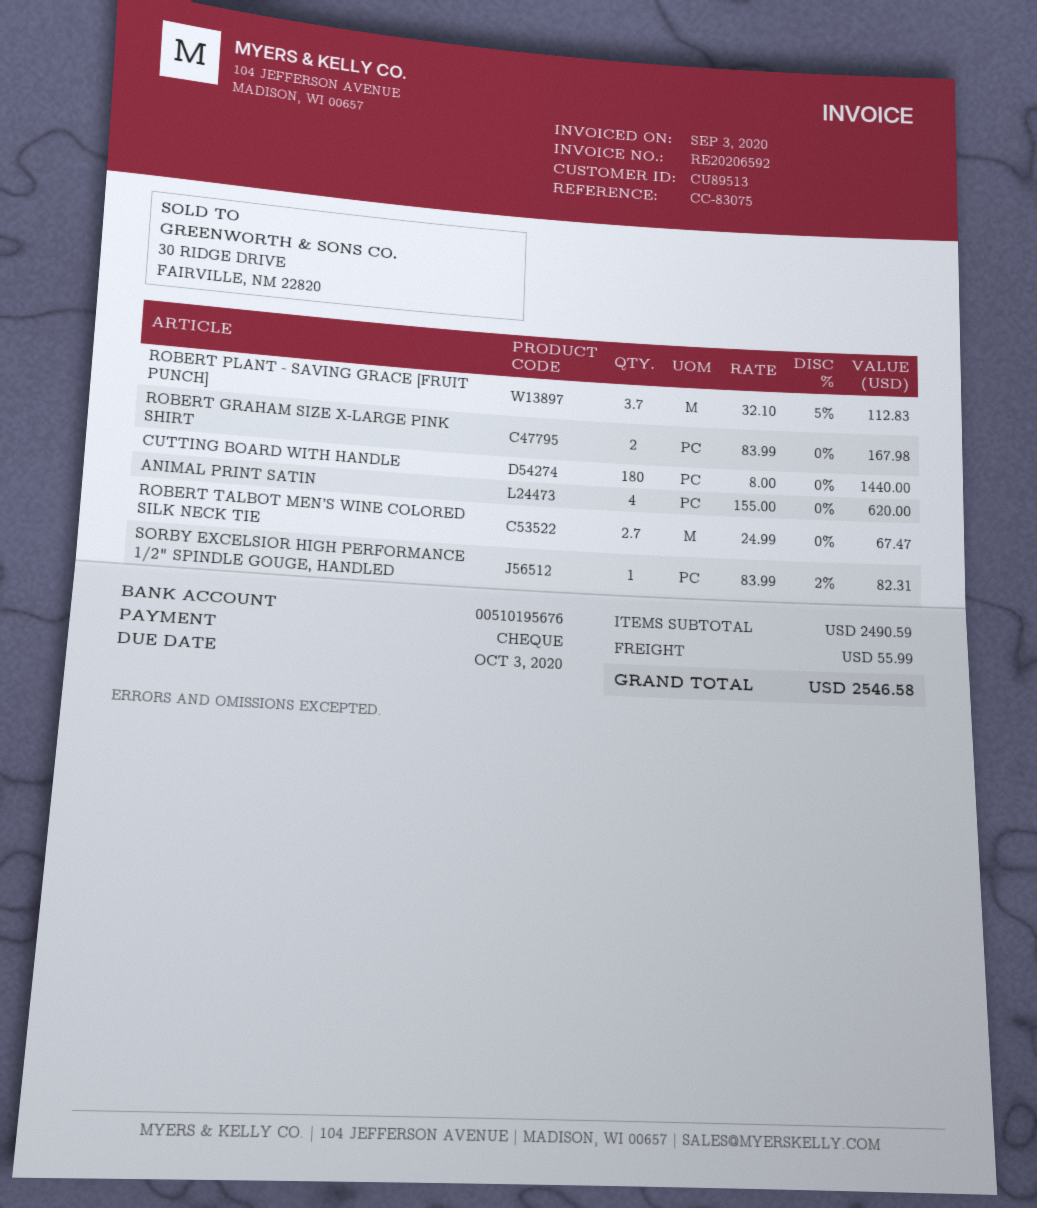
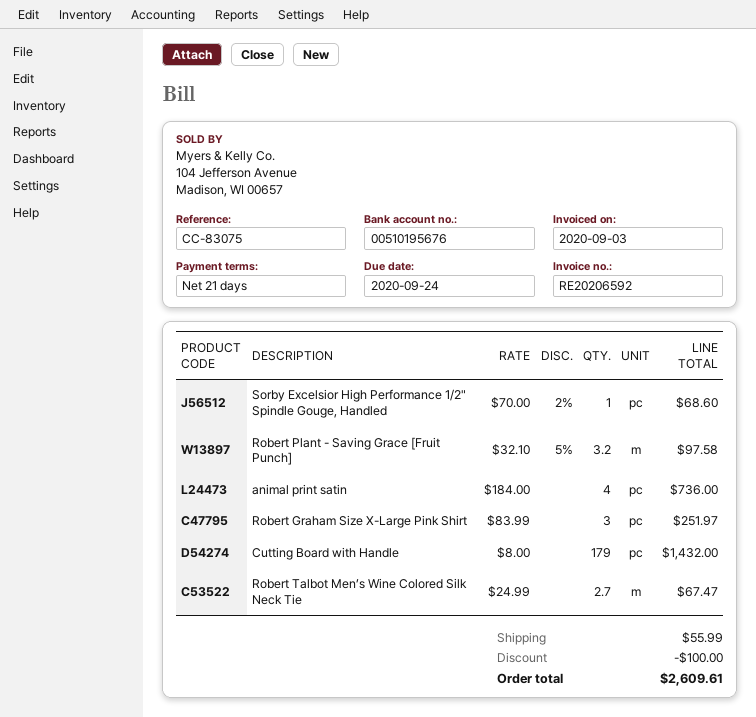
due date: 2020-10-03 -> 2020-09-24
ROBERT PLANT - SAVING GRACE [FRUIT PUNCH]: 3.7 x 32.10 - 5% = 112.83 -> 3.2 x 32.10 - 5% = 97.58
ROBERT GRAHAM SIZE X-LARGE PINK SHIRT: 2 x 83.99 = 167.98 -> 3 x 83.99 = 251.97
CUTTING BOARD WITH HANDLE: 180 x 8.00 = 1440.00 -> 179 x 8.00 = 1432.00
ANIMAL PRINT SATIN: 4 x 155.00 = 620.00 -> 4 x 184.00 = 736.00
SORBY EXCELSIOR HIGH PERFORMANCE 1/2" SPINDLE GOUGE, HANDLED: 1 x 83.99 - 2% = 82.31 -> 1 x 70.00 - 2% = 68.60
discount: none -> 100.00
total: 2546.58 -> 2609.61

